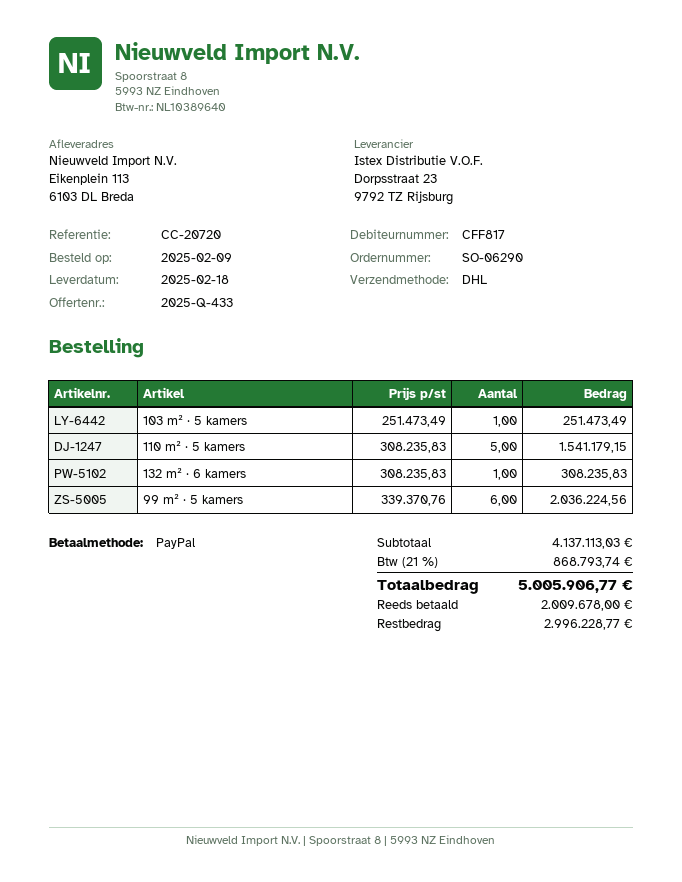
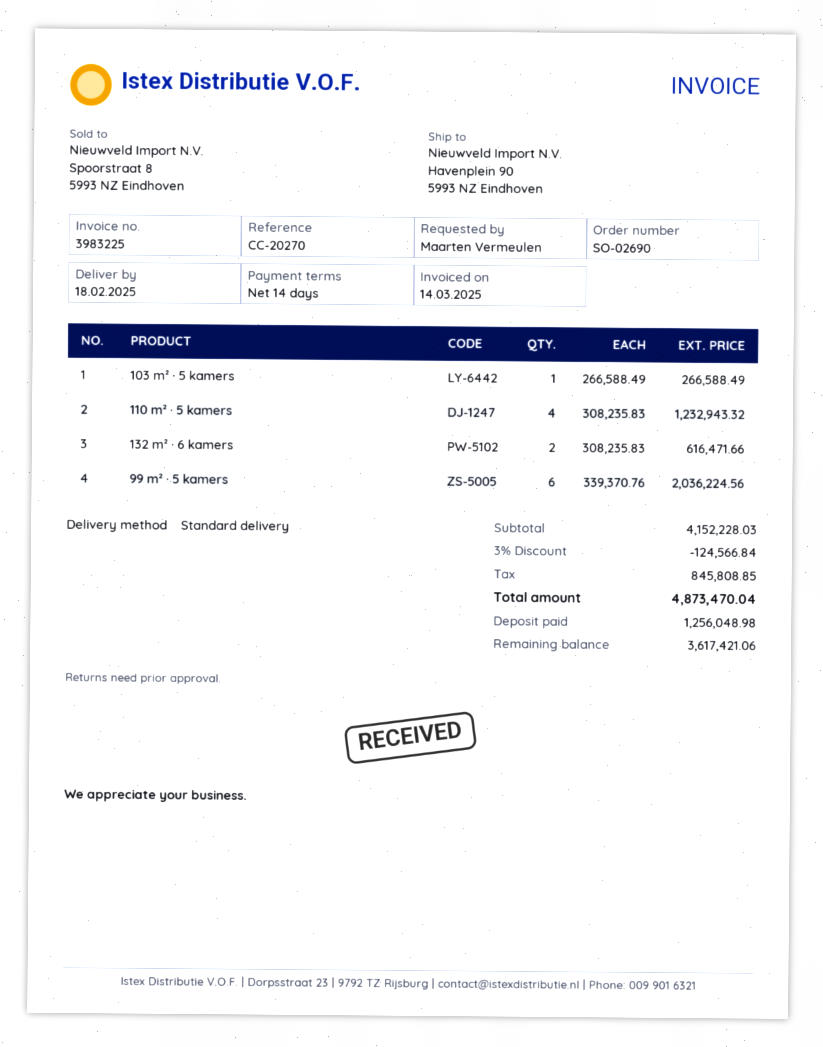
order number: SO-06290 -> SO-02690
reference: CC-20720 -> CC-20270
shipping method: DHL -> standard
ship to: Eikenplein 113, 6103 DL Breda -> Havenplein 90, 5993 NZ Eindhoven
103 m² · 5 kamers: 1 x 251473.49 = 251473.49 -> 1 x 266588.49 = 266588.49
110 m² · 5 kamers: 5 x 308235.83 = 1541179.15 -> 4 x 308235.83 = 1232943.32
132 m² · 6 kamers: 1 x 308235.83 = 308235.83 -> 2 x 308235.83 = 616471.66
subtotal: 4137113.03 -> 4152228.03
discount: none -> 3% = 124566.84
tax: 868793.74 -> 845808.85
total: 5005906.77 -> 4873470.04
deposit: 2009678.00 -> 1256048.98
balance: 2996228.77 -> 3617421.06

